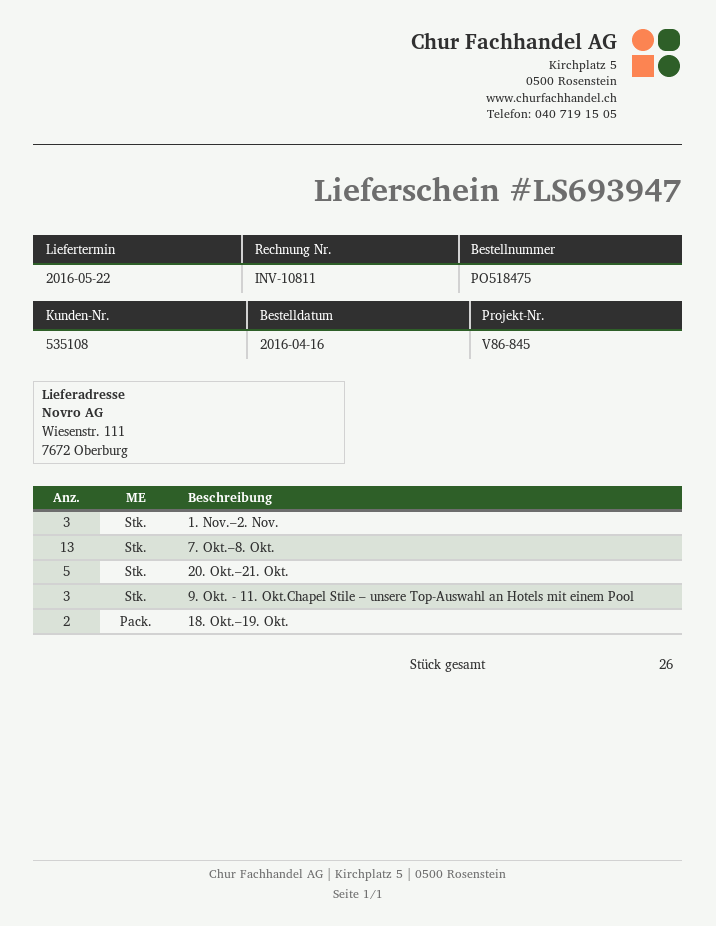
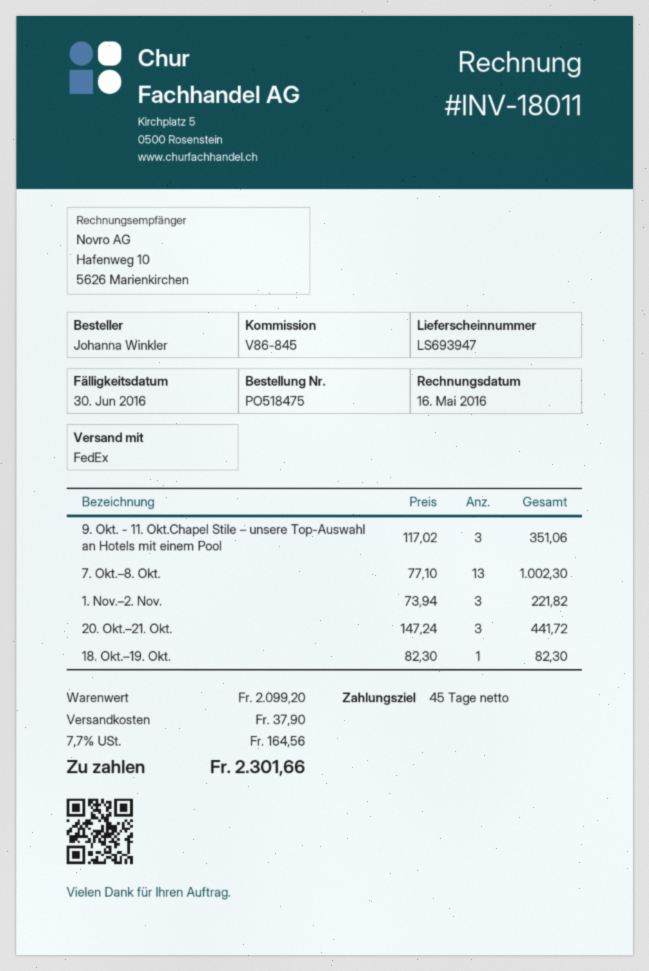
invoice number: INV-10811 -> INV-18011
20. Okt.–21. Okt.: 5 -> 3
18. Okt.–19. Okt.: 2 -> 1

